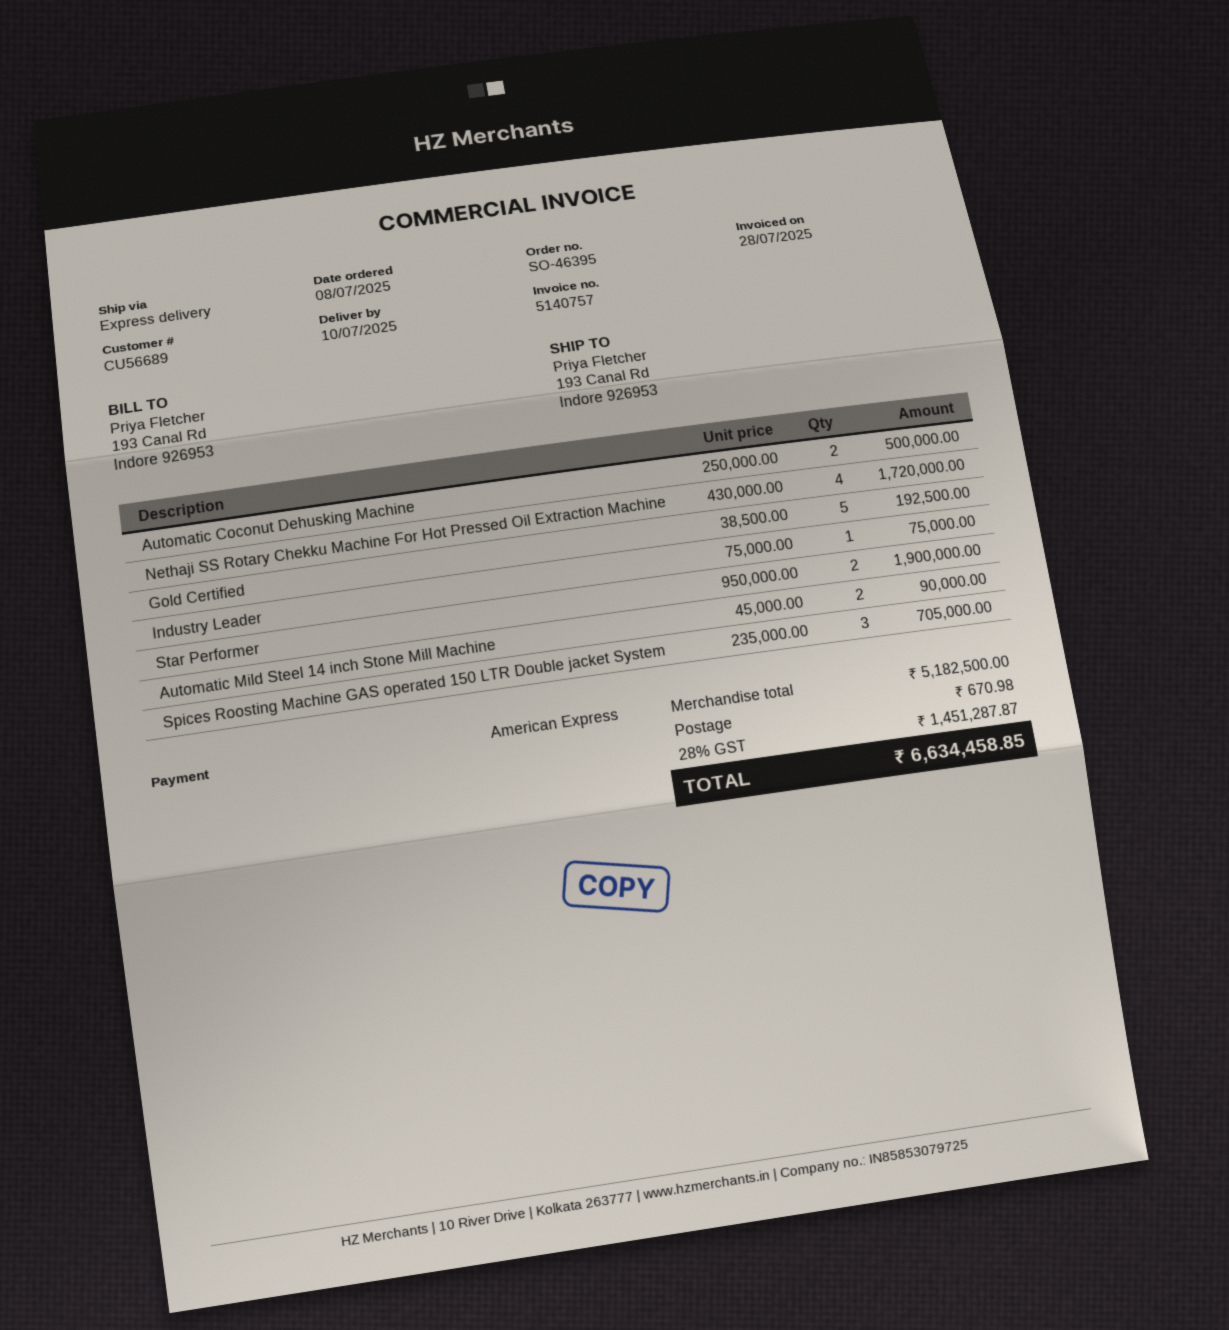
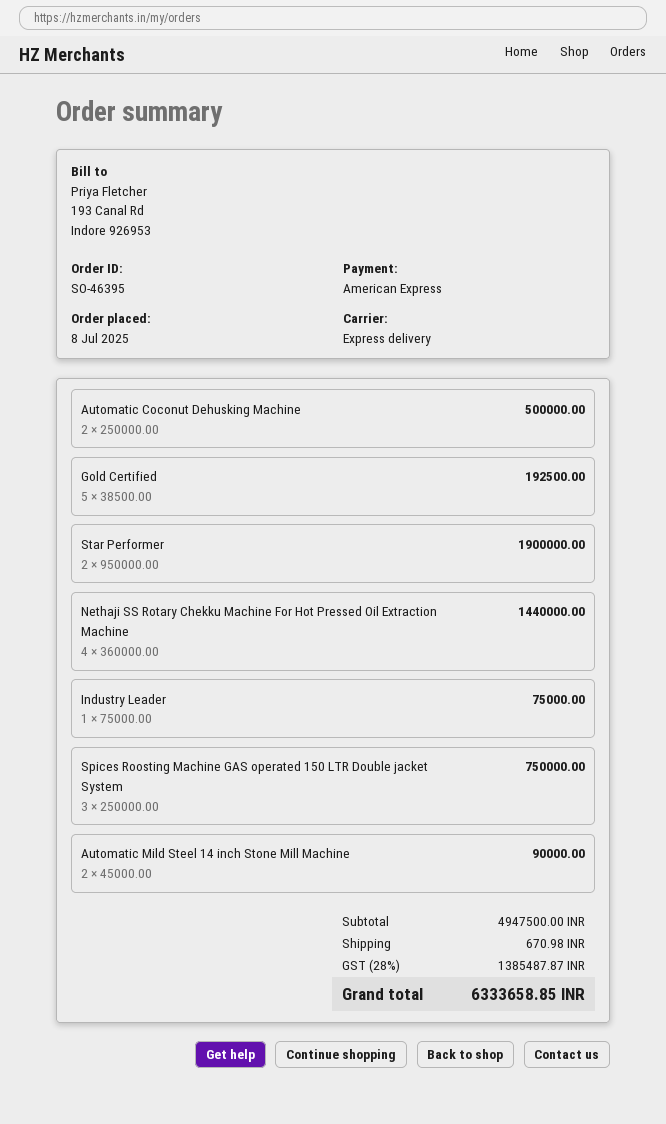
Nethaji SS Rotary Chekku Machine For Hot Pressed Oil Extraction Machine: 4 x 430000.00 = 1720000.00 -> 4 x 360000.00 = 1440000.00
Spices Roosting Machine GAS operated 150 LTR Double jacket System: 3 x 235000.00 = 705000.00 -> 3 x 250000.00 = 750000.00
subtotal: 5182500.00 -> 4947500.00
tax: 28% = 1451287.87 -> 28% = 1385487.87
total: 6634458.85 -> 6333658.85

